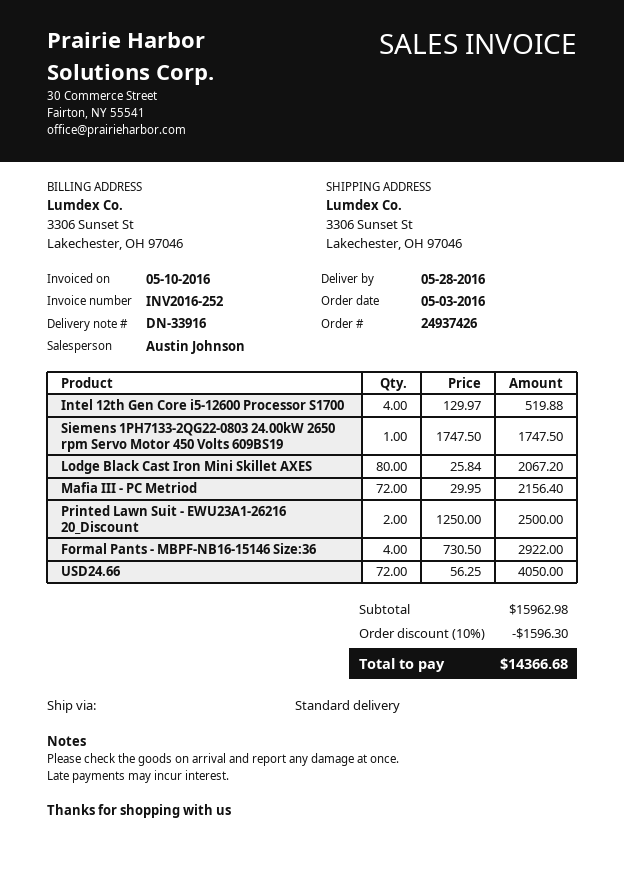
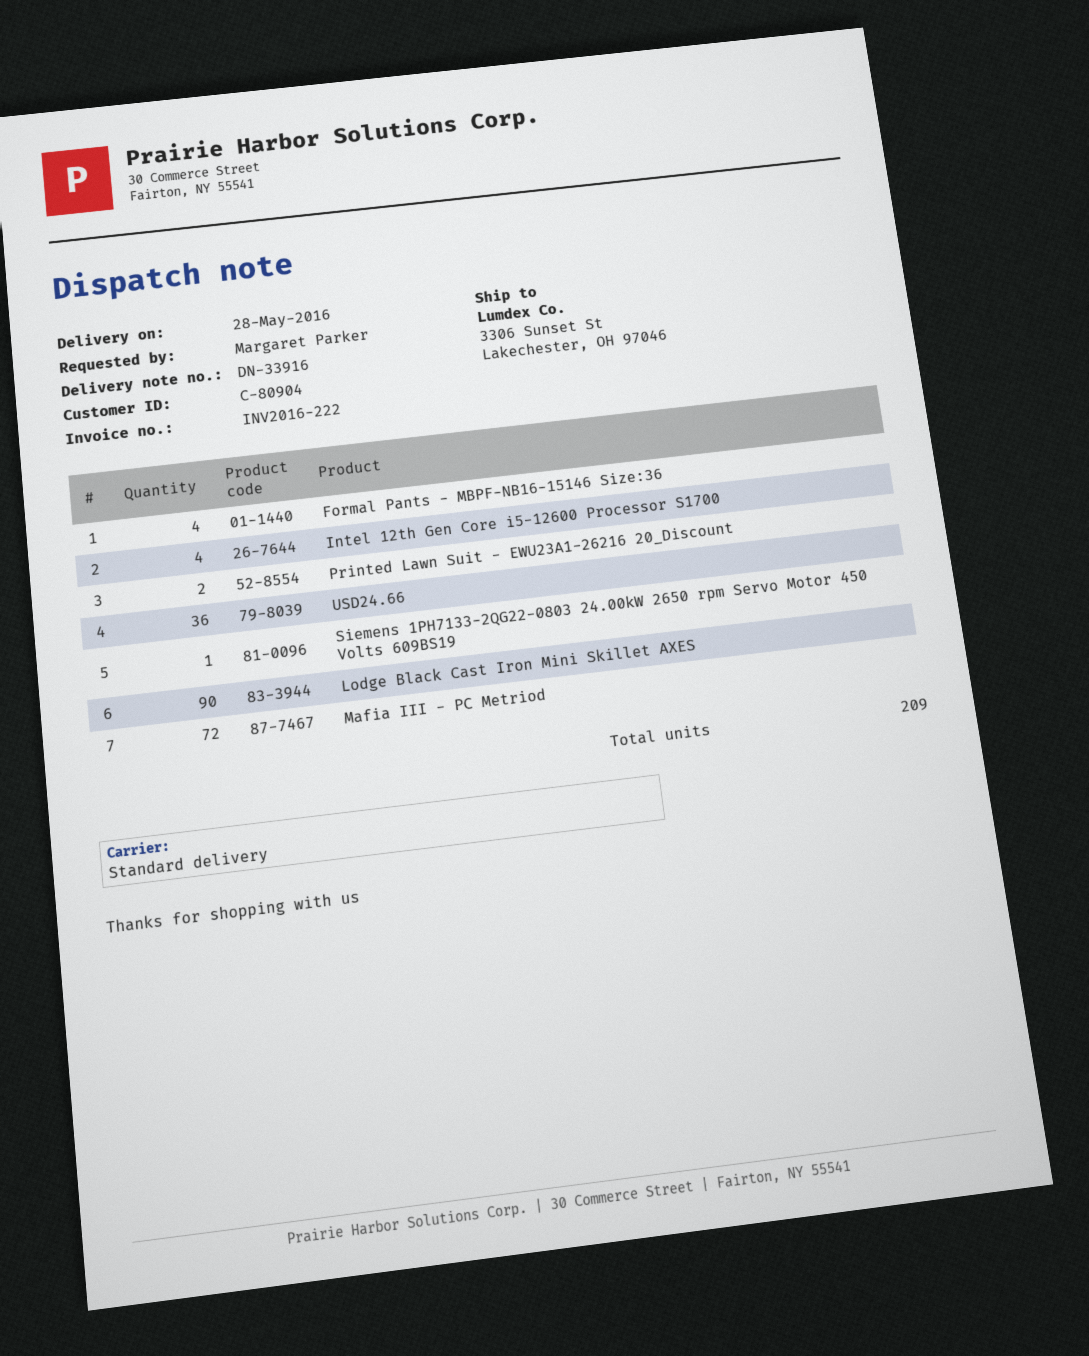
invoice number: INV2016-252 -> INV2016-222
Lodge Black Cast Iron Mini Skillet AXES: 80 -> 90
USD24.66: 72 -> 36

